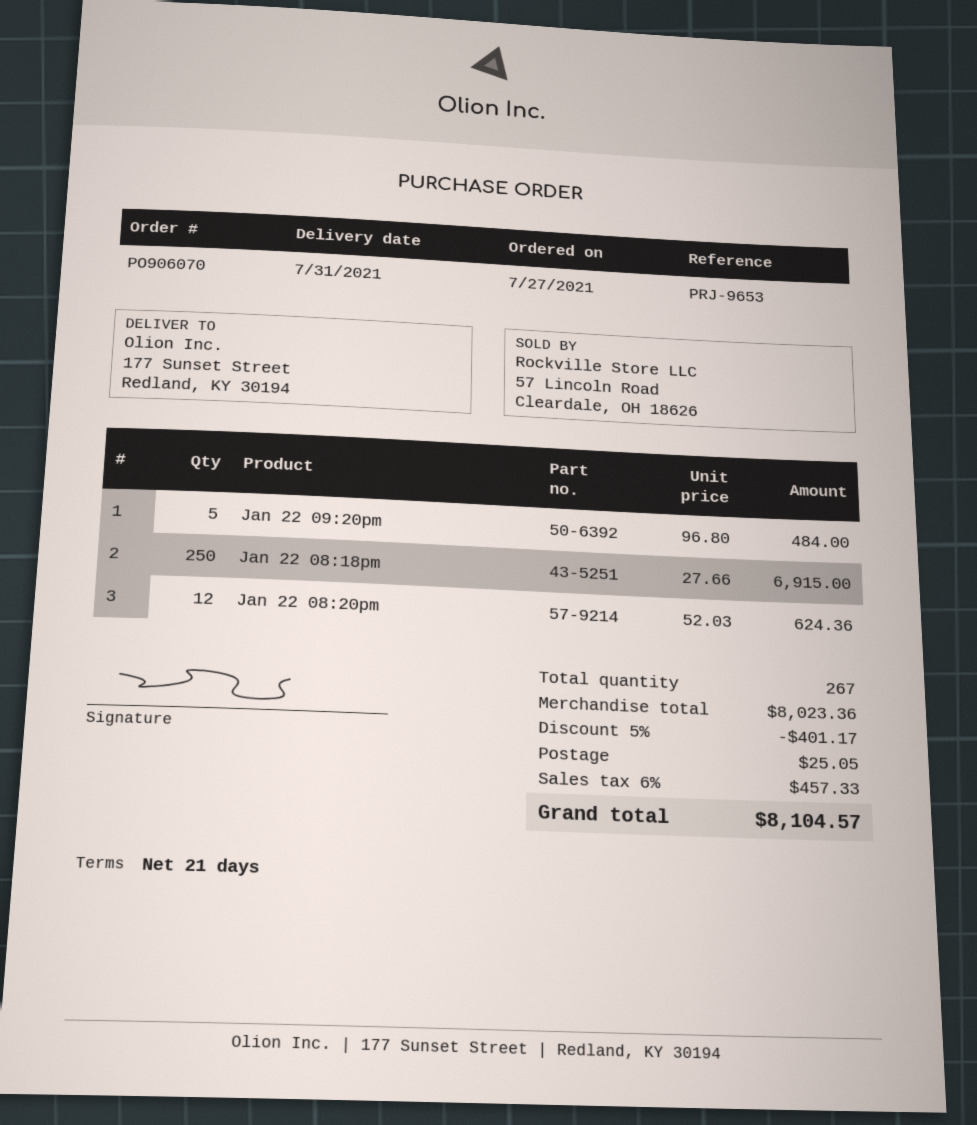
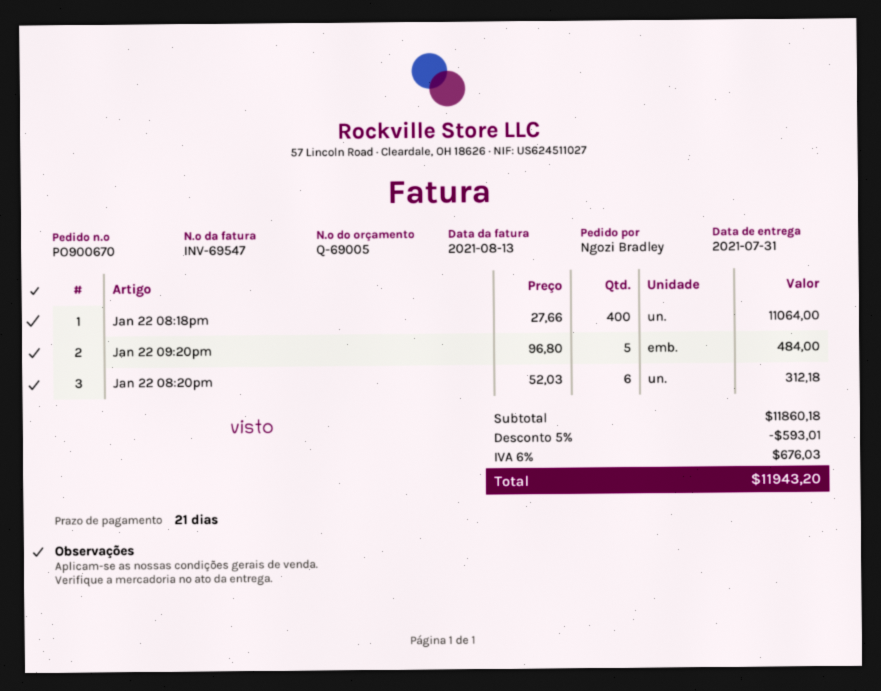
order number: PO906070 -> PO900670
Jan 22 08:18pm: 250 x 27.66 = 6915.00 -> 400 x 27.66 = 11064.00
Jan 22 08:20pm: 12 x 52.03 = 624.36 -> 6 x 52.03 = 312.18
subtotal: 8023.36 -> 11860.18
discount: 5% = 401.17 -> 5% = 593.01
shipping: 25.05 -> none
tax: 6% = 457.33 -> 6% = 676.03
total: 8104.57 -> 11943.20

